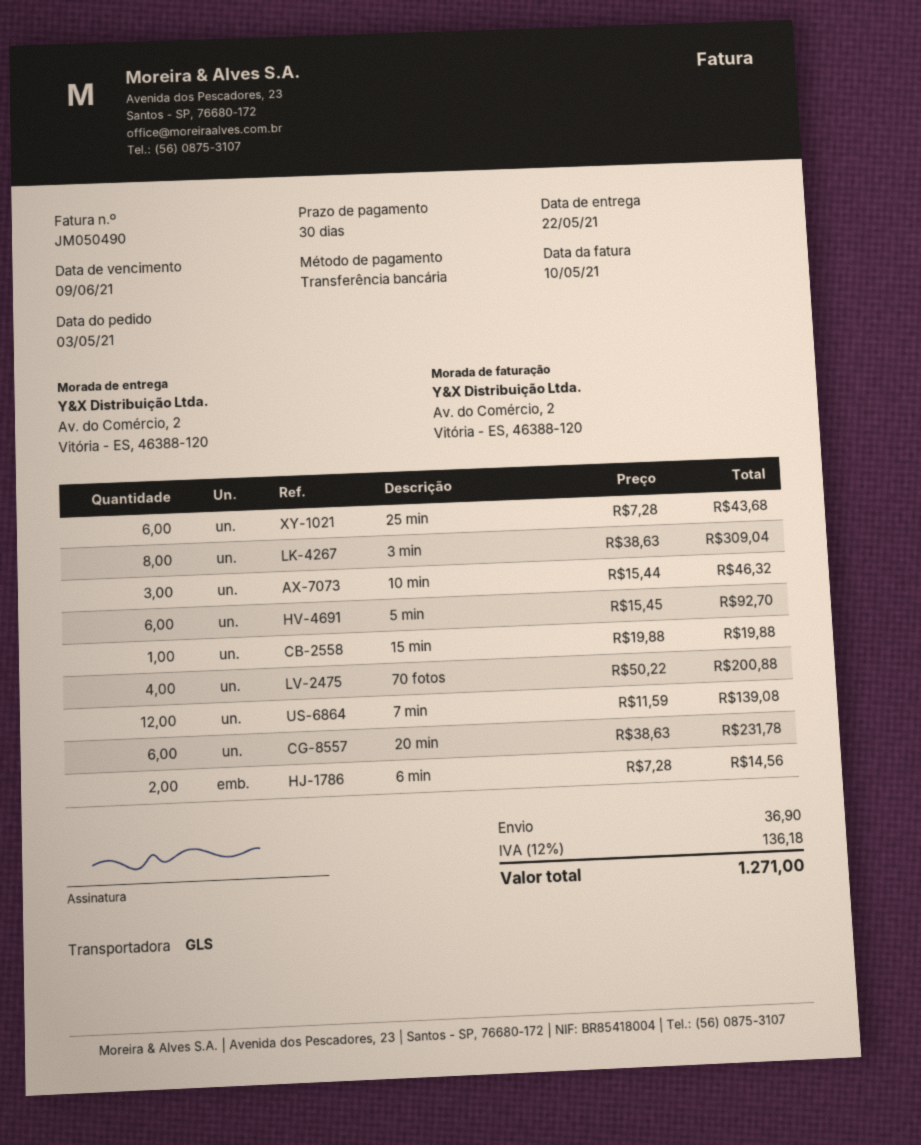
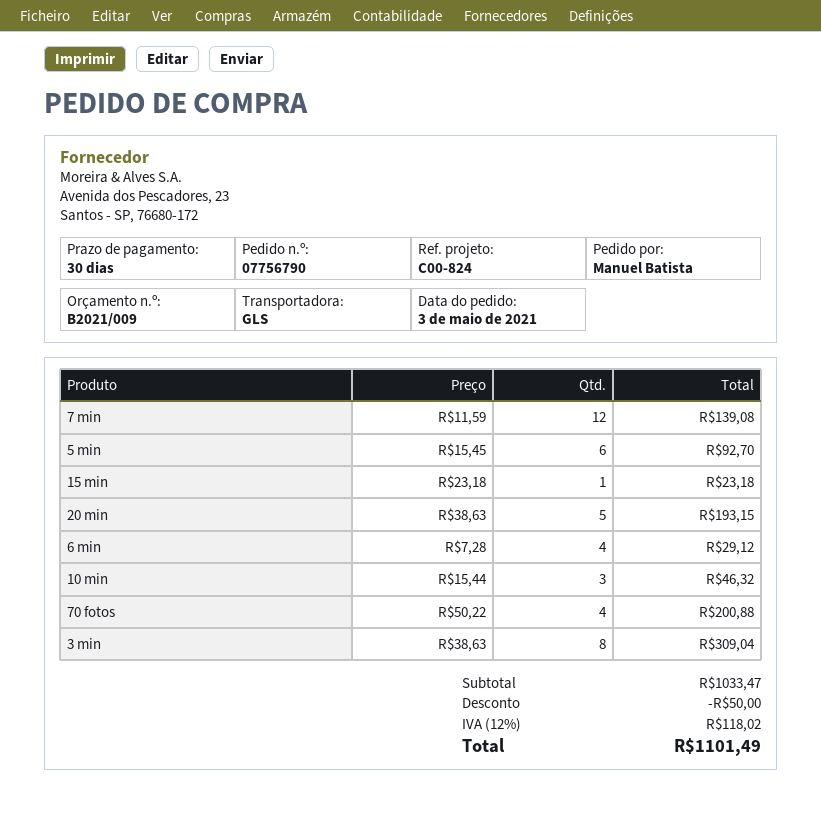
25 min: 6 x 7.28 = 43.68 -> none
15 min: 1 x 19.88 = 19.88 -> 1 x 23.18 = 23.18
20 min: 6 x 38.63 = 231.78 -> 5 x 38.63 = 193.15
6 min: 2 x 7.28 = 14.56 -> 4 x 7.28 = 29.12
discount: none -> 50.00
shipping: 36.90 -> none
tax: 12% = 136.18 -> 12% = 118.02
total: 1271.00 -> 1101.49

